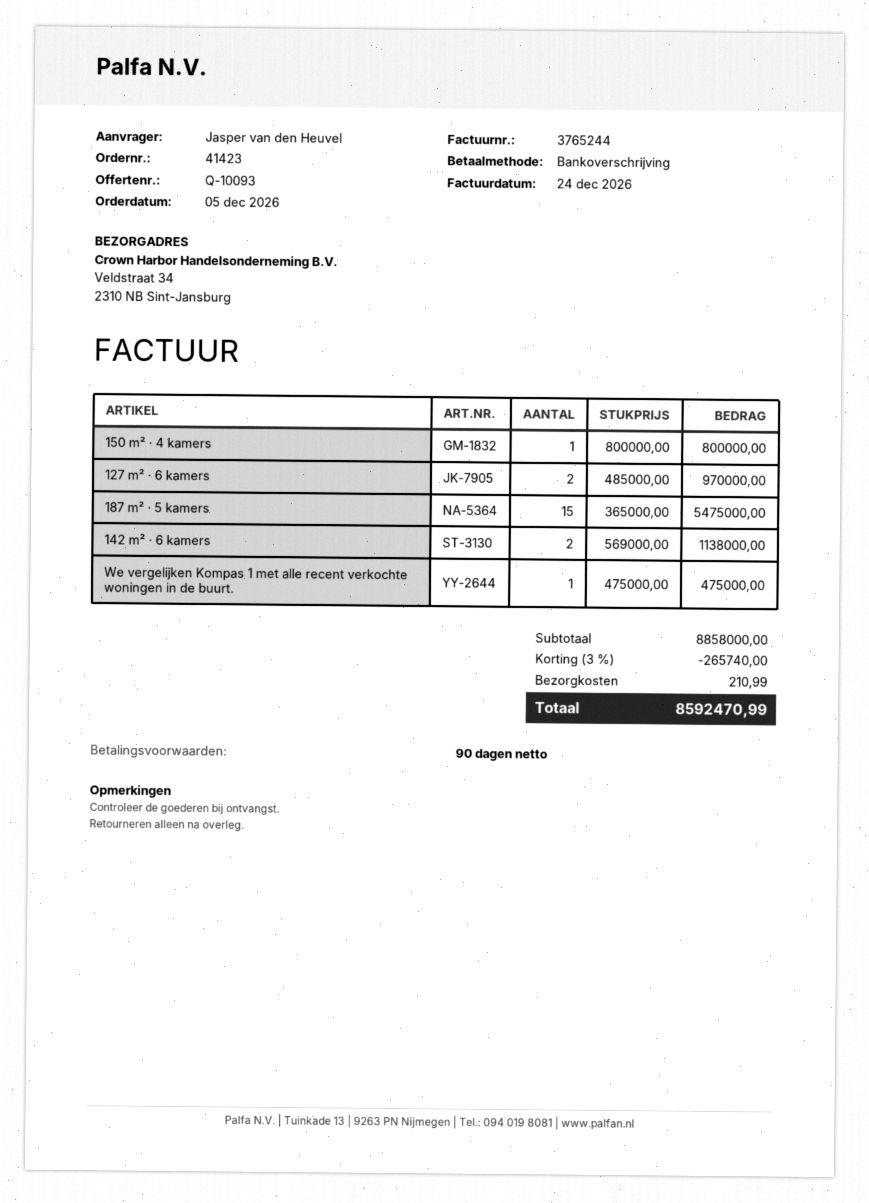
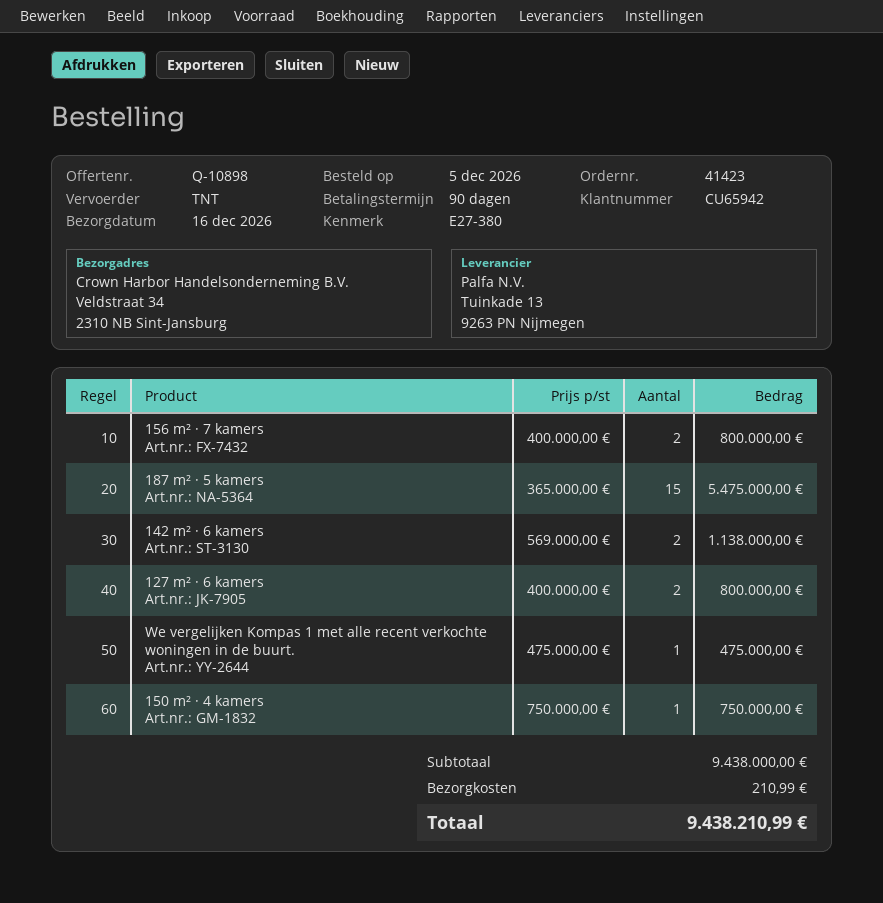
quote number: Q-10093 -> Q-10898
150 m² · 4 kamers: 1 x 800000.00 = 800000.00 -> 1 x 750000.00 = 750000.00
127 m² · 6 kamers: 2 x 485000.00 = 970000.00 -> 2 x 400000.00 = 800000.00
156 m² · 7 kamers: none -> 2 x 400000.00 = 800000.00
subtotal: 8858000.00 -> 9438000.00
discount: 3% = 265740.00 -> none
total: 8592470.99 -> 9438210.99

